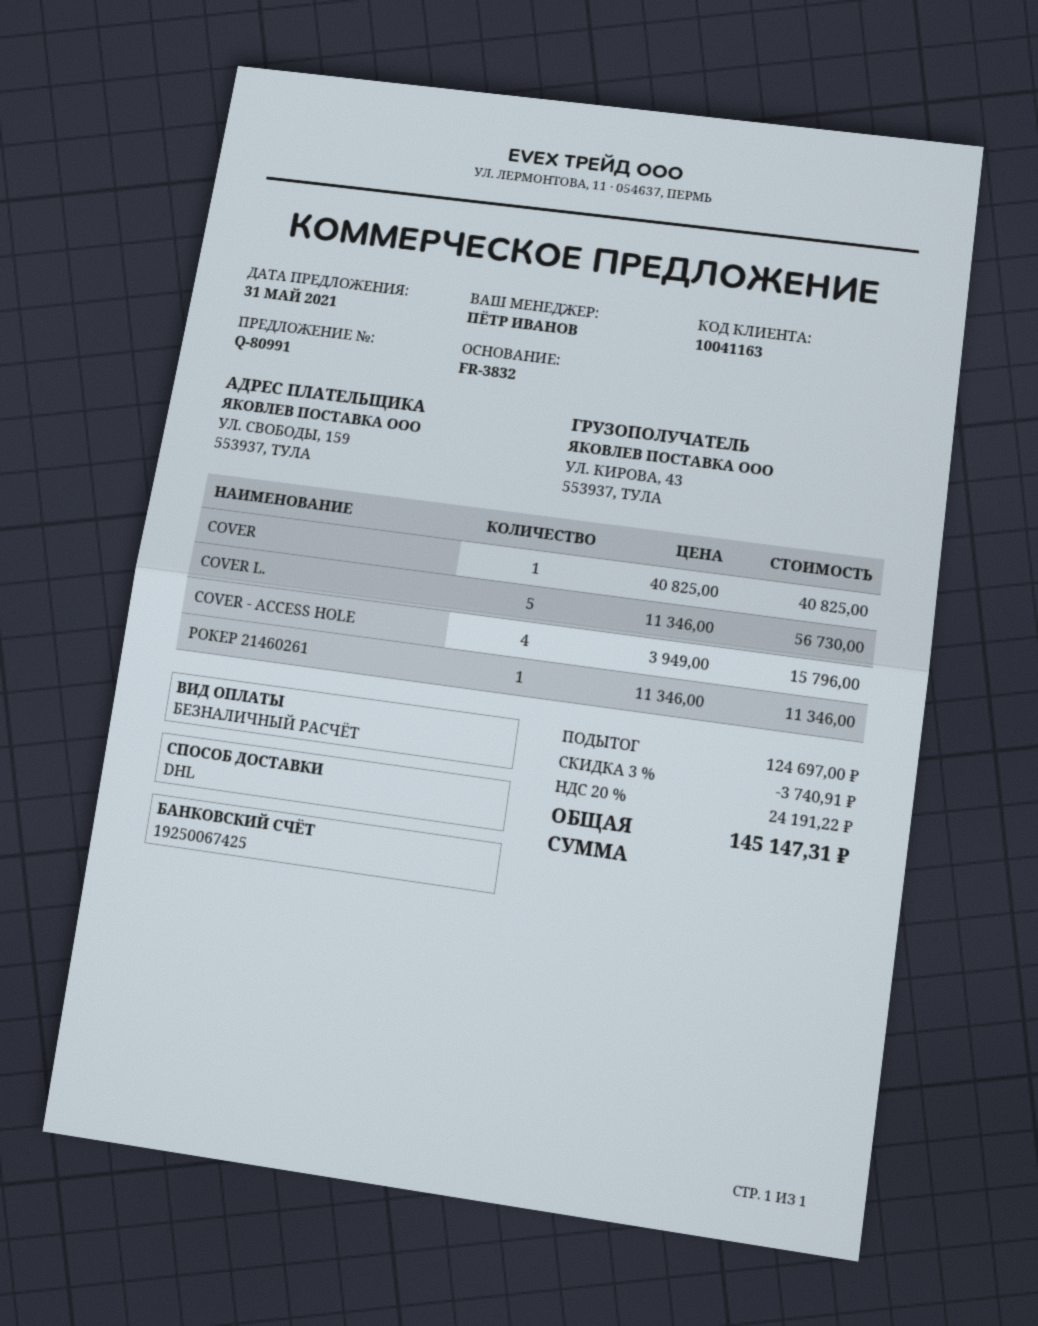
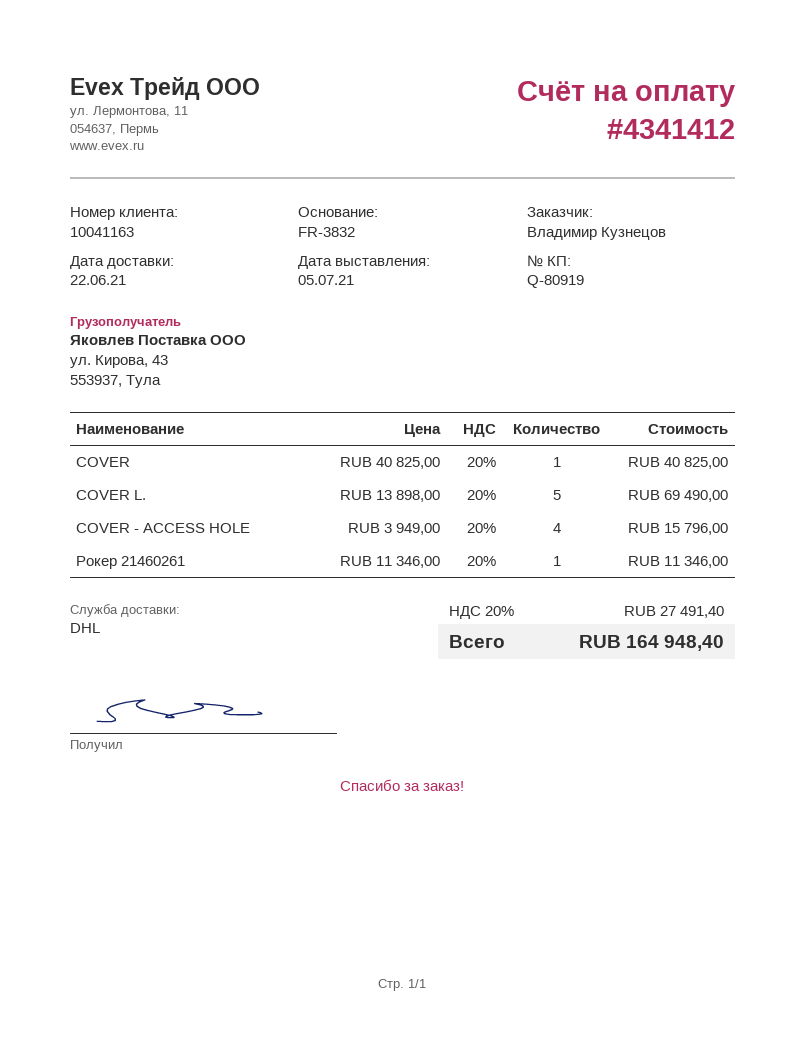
quote number: Q-80991 -> Q-80919
COVER L.: 5 x 11346.00 = 56730.00 -> 5 x 13898.00 = 69490.00
discount: 3% = 3740.91 -> none
tax: 20% = 24191.22 -> 20% = 27491.40
total: 145147.31 -> 164948.40

